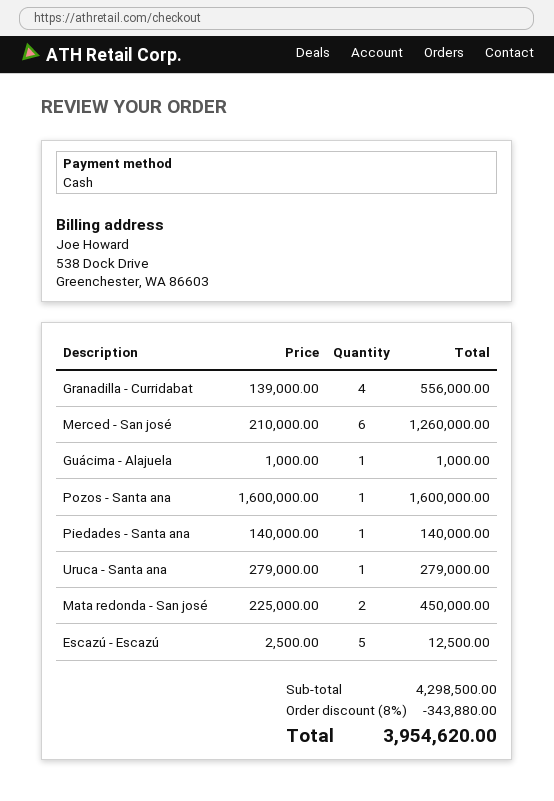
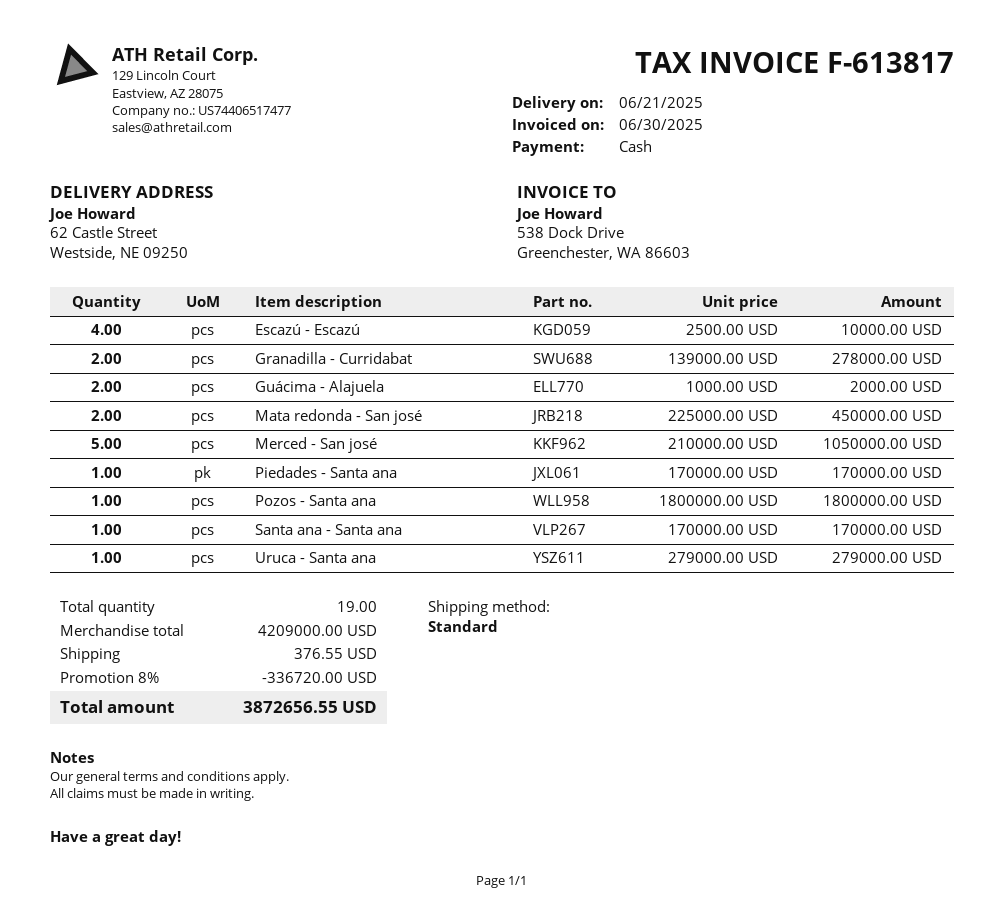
Granadilla - Curridabat: 4 x 139000.00 = 556000.00 -> 2 x 139000.00 = 278000.00
Merced - San josé: 6 x 210000.00 = 1260000.00 -> 5 x 210000.00 = 1050000.00
Guácima - Alajuela: 1 x 1000.00 = 1000.00 -> 2 x 1000.00 = 2000.00
Pozos - Santa ana: 1 x 1600000.00 = 1600000.00 -> 1 x 1800000.00 = 1800000.00
Piedades - Santa ana: 1 x 140000.00 = 140000.00 -> 1 x 170000.00 = 170000.00
Escazú - Escazú: 5 x 2500.00 = 12500.00 -> 4 x 2500.00 = 10000.00
Santa ana - Santa ana: none -> 1 x 170000.00 = 170000.00
subtotal: 4298500.00 -> 4209000.00
discount: 8% = 343880.00 -> 8% = 336720.00
shipping: none -> 376.55
total: 3954620.00 -> 3872656.55

